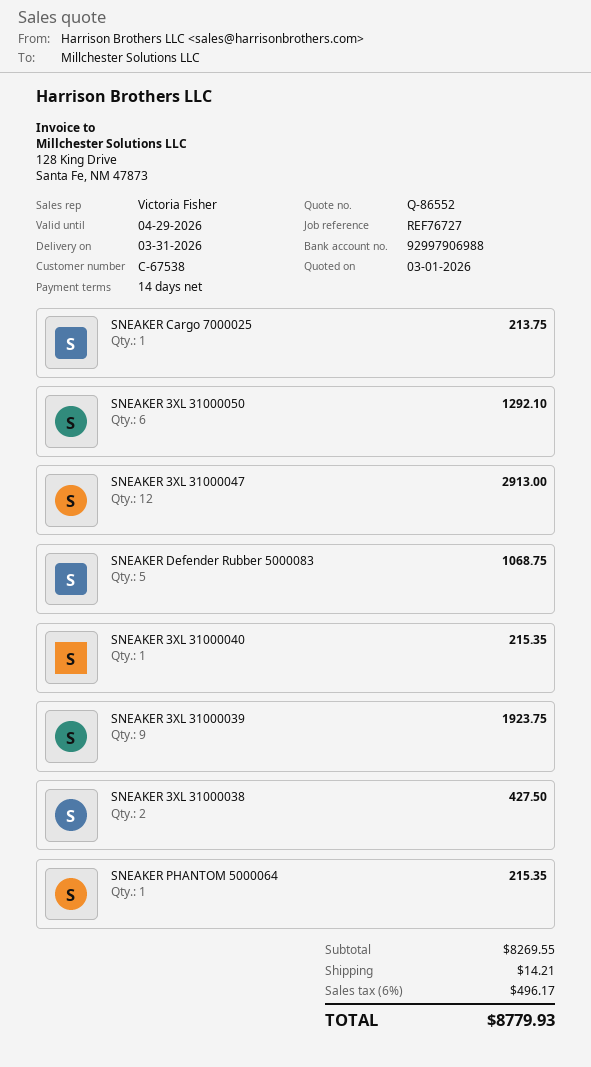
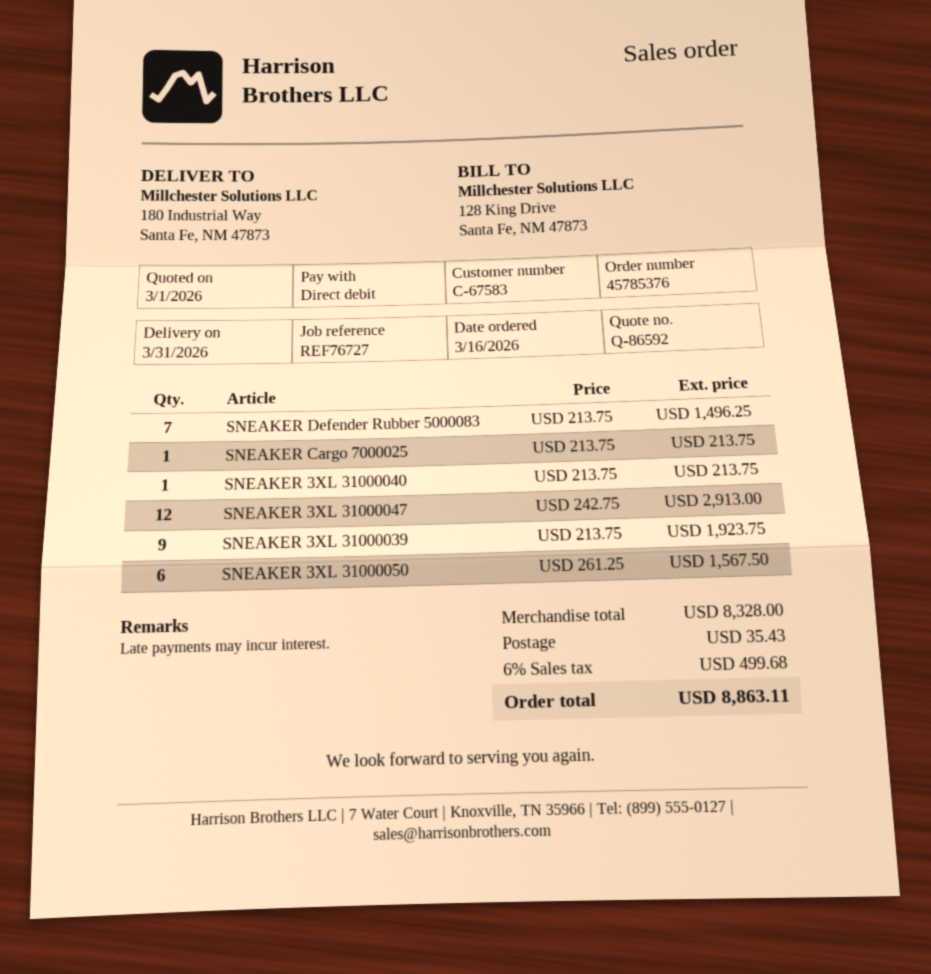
quote number: Q-86552 -> Q-86592
customer number: C-67538 -> C-67583
SNEAKER 3XL 31000050: 6 for 1292.10 -> 6 for 1567.50
SNEAKER Defender Rubber 5000083: 5 for 1068.75 -> 7 for 1496.25
SNEAKER 3XL 31000040: 1 for 215.35 -> 1 for 213.75
SNEAKER 3XL 31000038: 2 for 427.50 -> none
SNEAKER PHANTOM 5000064: 1 for 215.35 -> none
subtotal: 8269.55 -> 8328.00
shipping: 14.21 -> 35.43
tax: 6% = 496.17 -> 6% = 499.68
total: 8779.93 -> 8863.11

